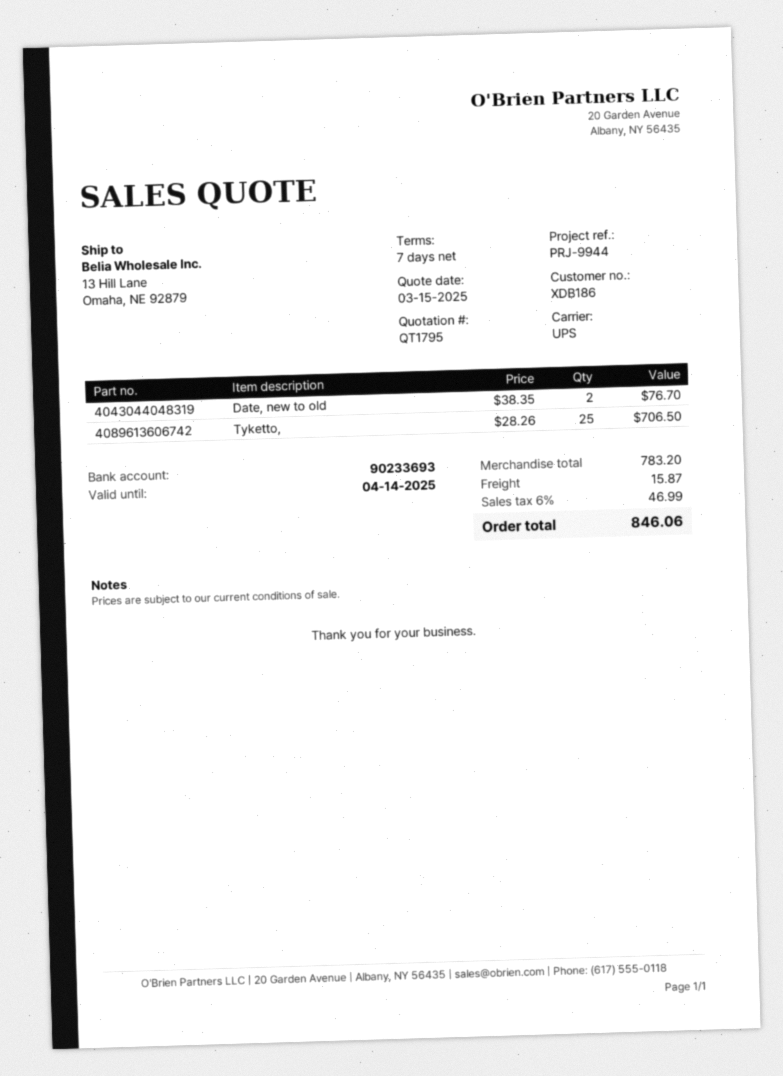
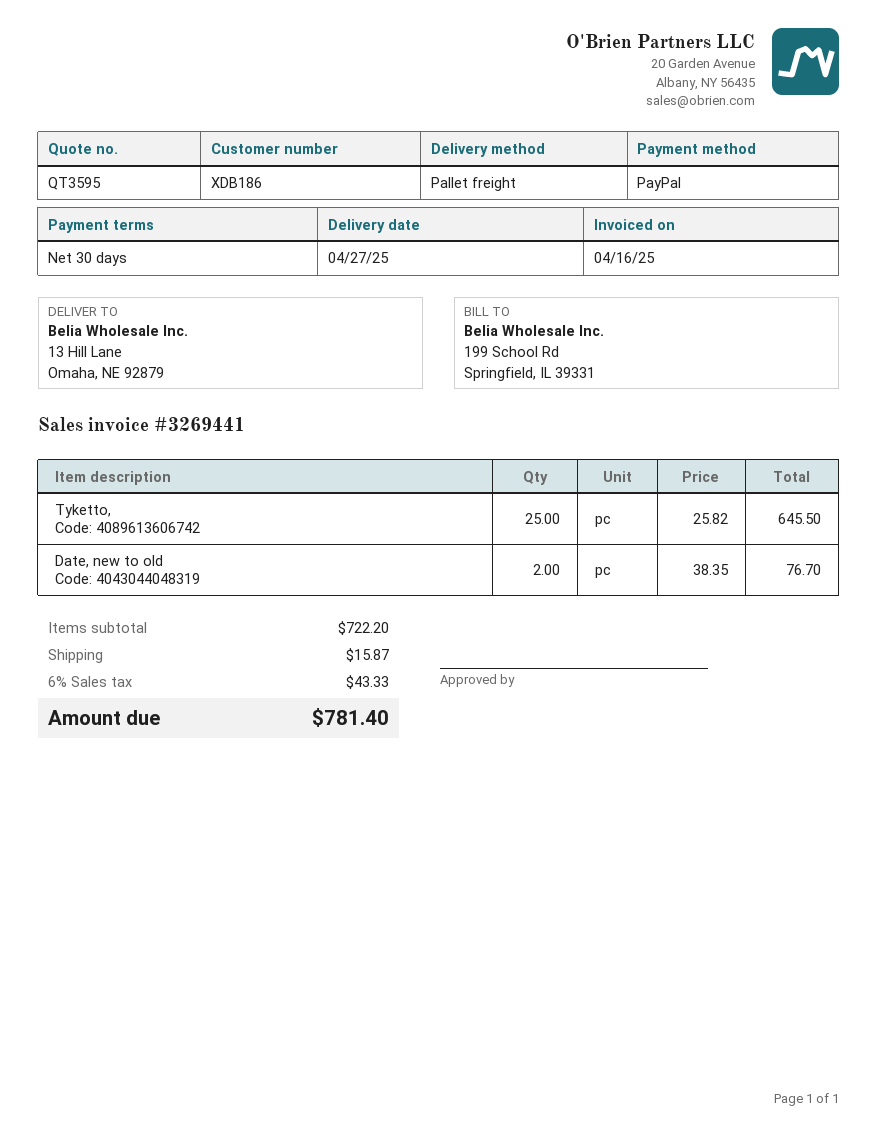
quote number: QT1795 -> QT3595
payment terms: 7 days -> 30 days
shipping method: UPS -> pallet freight
Tyketto,: 25 x 28.26 = 706.50 -> 25 x 25.82 = 645.50
subtotal: 783.20 -> 722.20
tax: 6% = 46.99 -> 6% = 43.33
total: 846.06 -> 781.40

